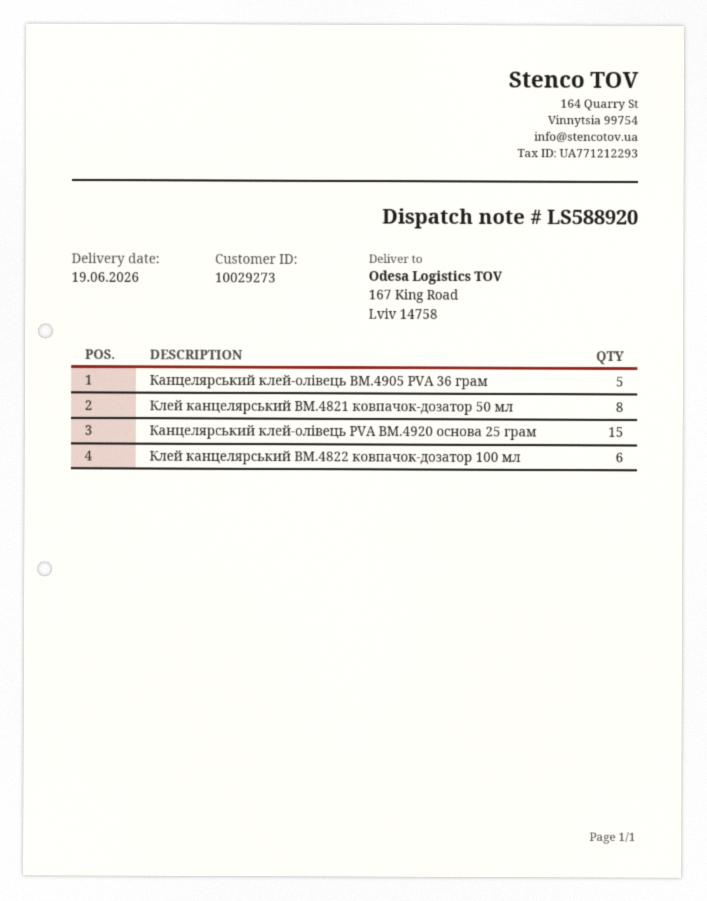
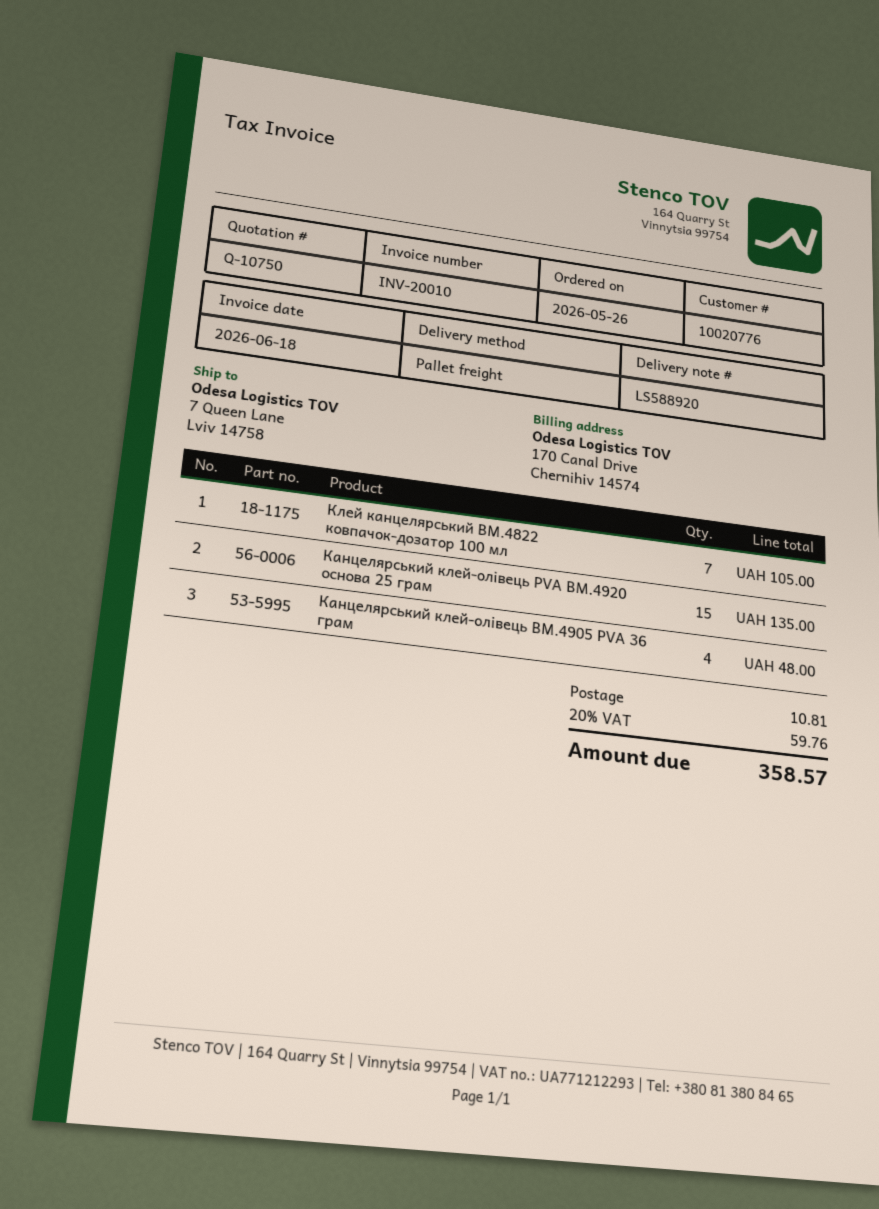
customer number: 10029273 -> 10020776
ship to: 167 King Road, Lviv 14758 -> 7 Queen Lane, Lviv 14758
Канцелярський клей-олівець BM.4905 PVA 36 грам: 5 -> 4
Клей канцелярський BM.4821 ковпачок-дозатор 50 мл: 8 -> none
Клей канцелярський BM.4822 ковпачок-дозатор 100 мл: 6 -> 7

